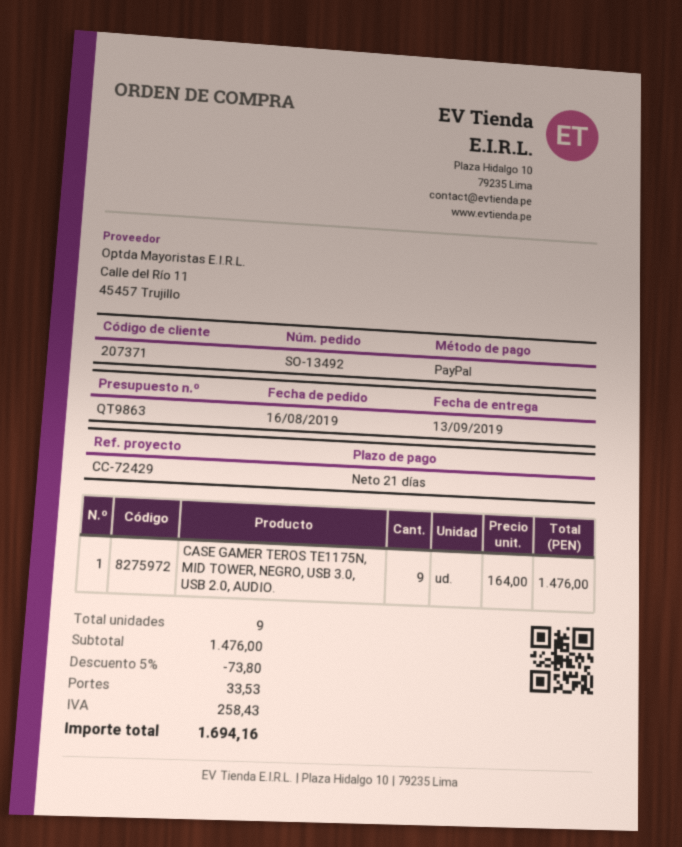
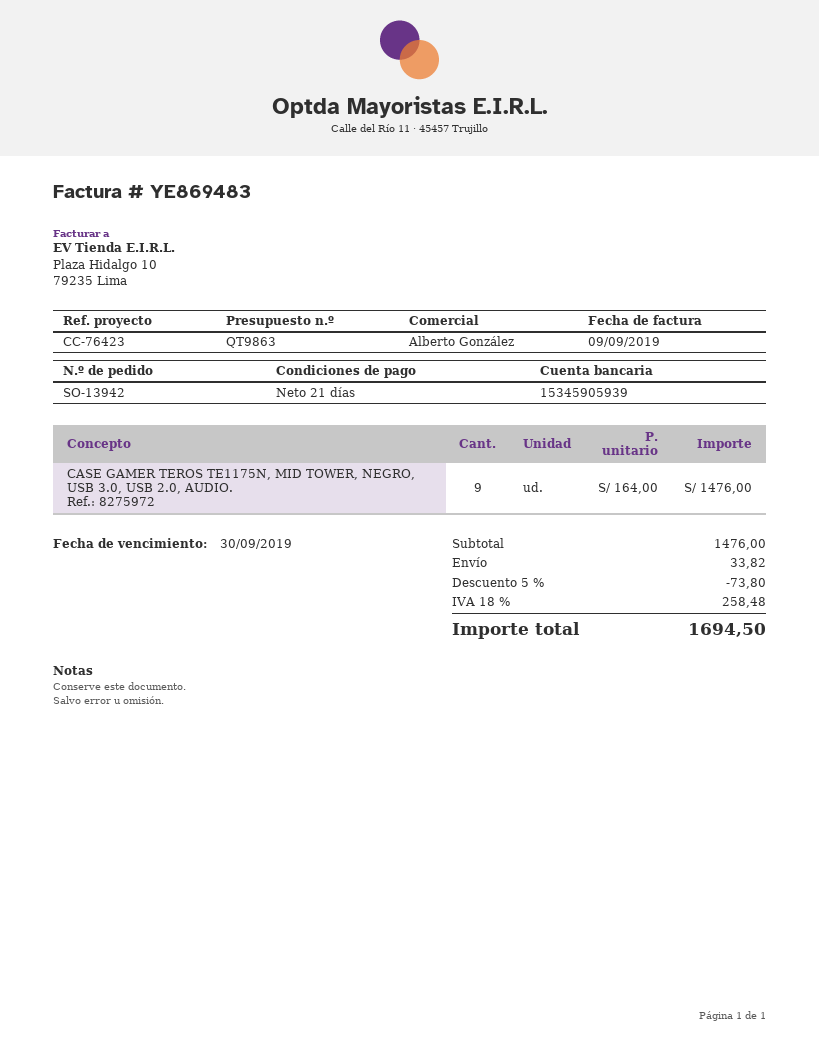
order number: SO-13492 -> SO-13942
reference: CC-72429 -> CC-76423
shipping: 33.53 -> 33.82
tax: 258.43 -> 258.48
total: 1694.16 -> 1694.50

